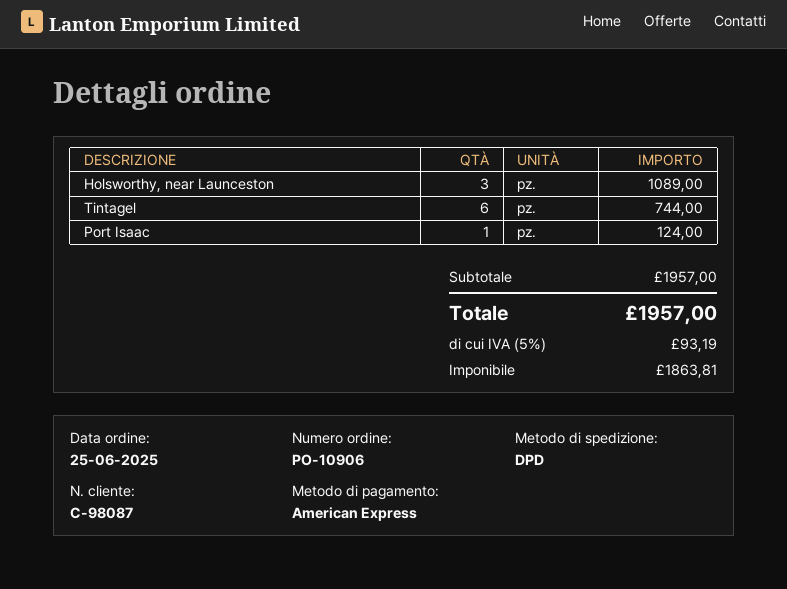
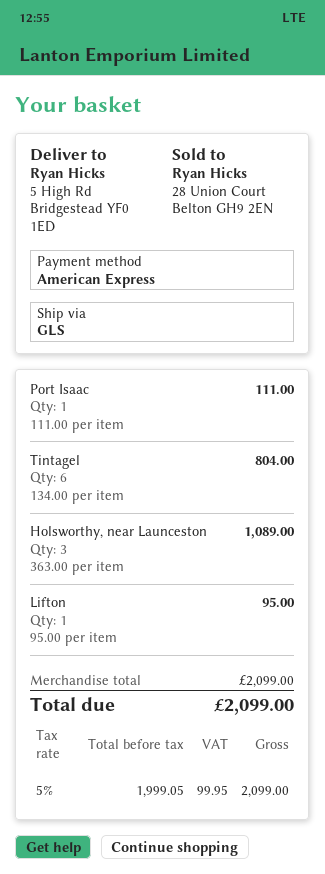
shipping method: DPD -> GLS
Tintagel: 6 for 744.00 -> 6 for 804.00
Port Isaac: 1 for 124.00 -> 1 for 111.00
Lifton: none -> 1 for 95.00
subtotal: 1957.00 -> 2099.00
net: 1863.81 -> 1999.05
tax: 5% = 93.19 -> 5% = 99.95
total: 1957.00 -> 2099.00

